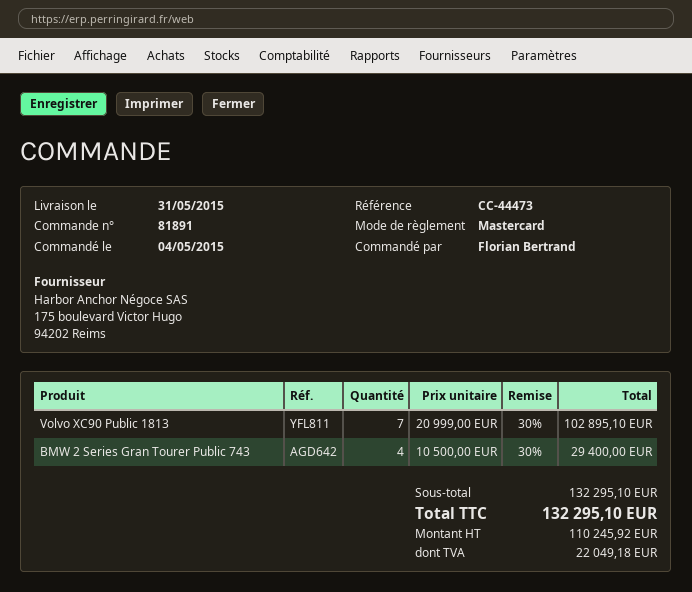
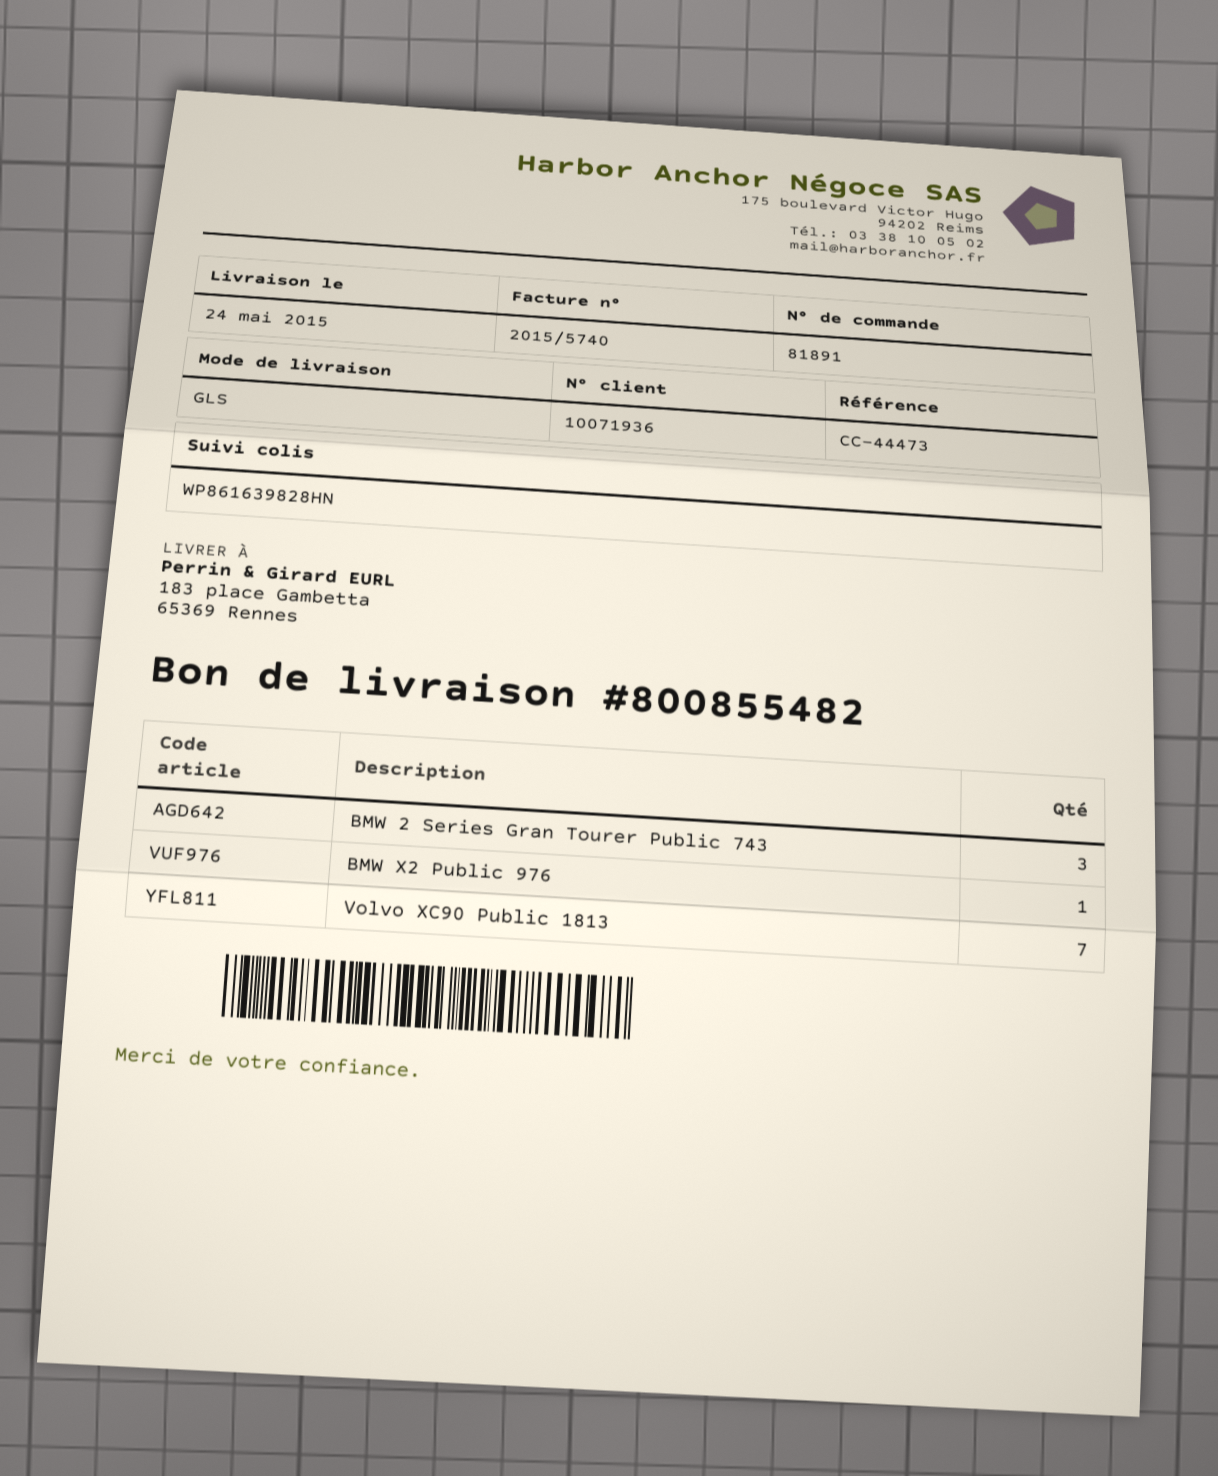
delivery date: 2015-05-31 -> 2015-05-24
BMW 2 Series Gran Tourer Public 743: 4 -> 3
BMW X2 Public 976: none -> 1

